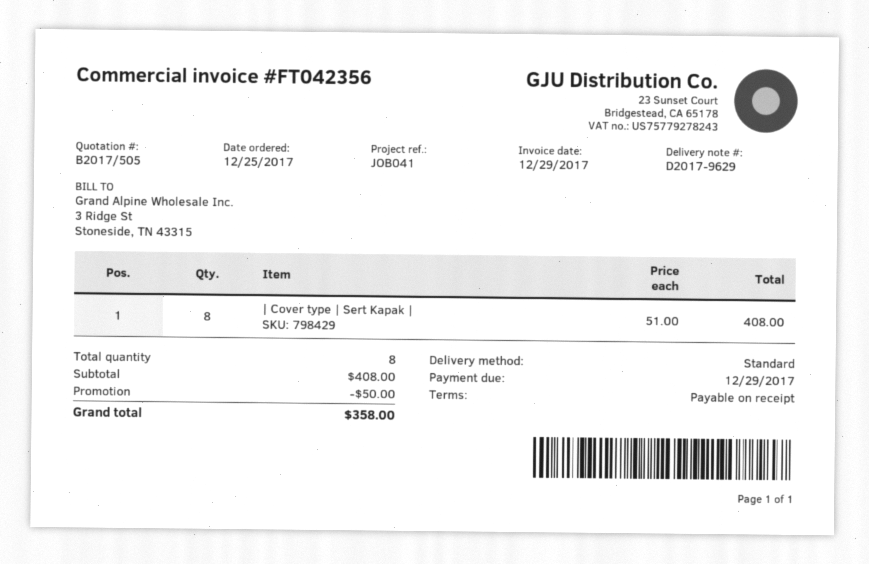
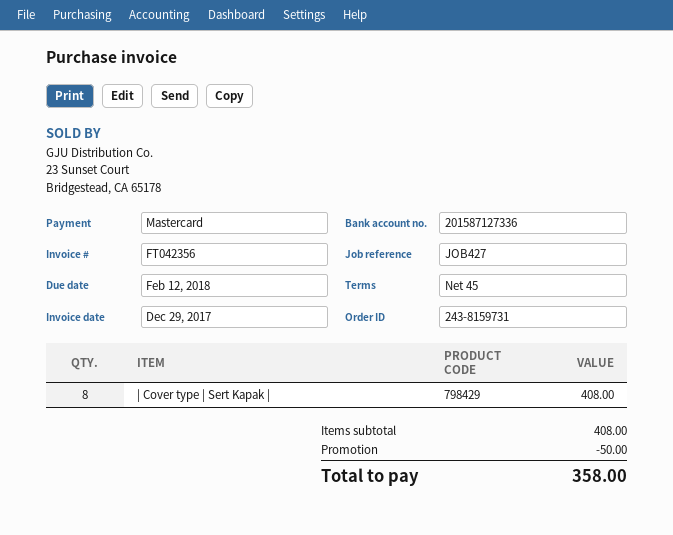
payment terms: on receipt -> 45 days
due date: 2017-12-29 -> 2018-02-12
reference: JOB041 -> JOB427

